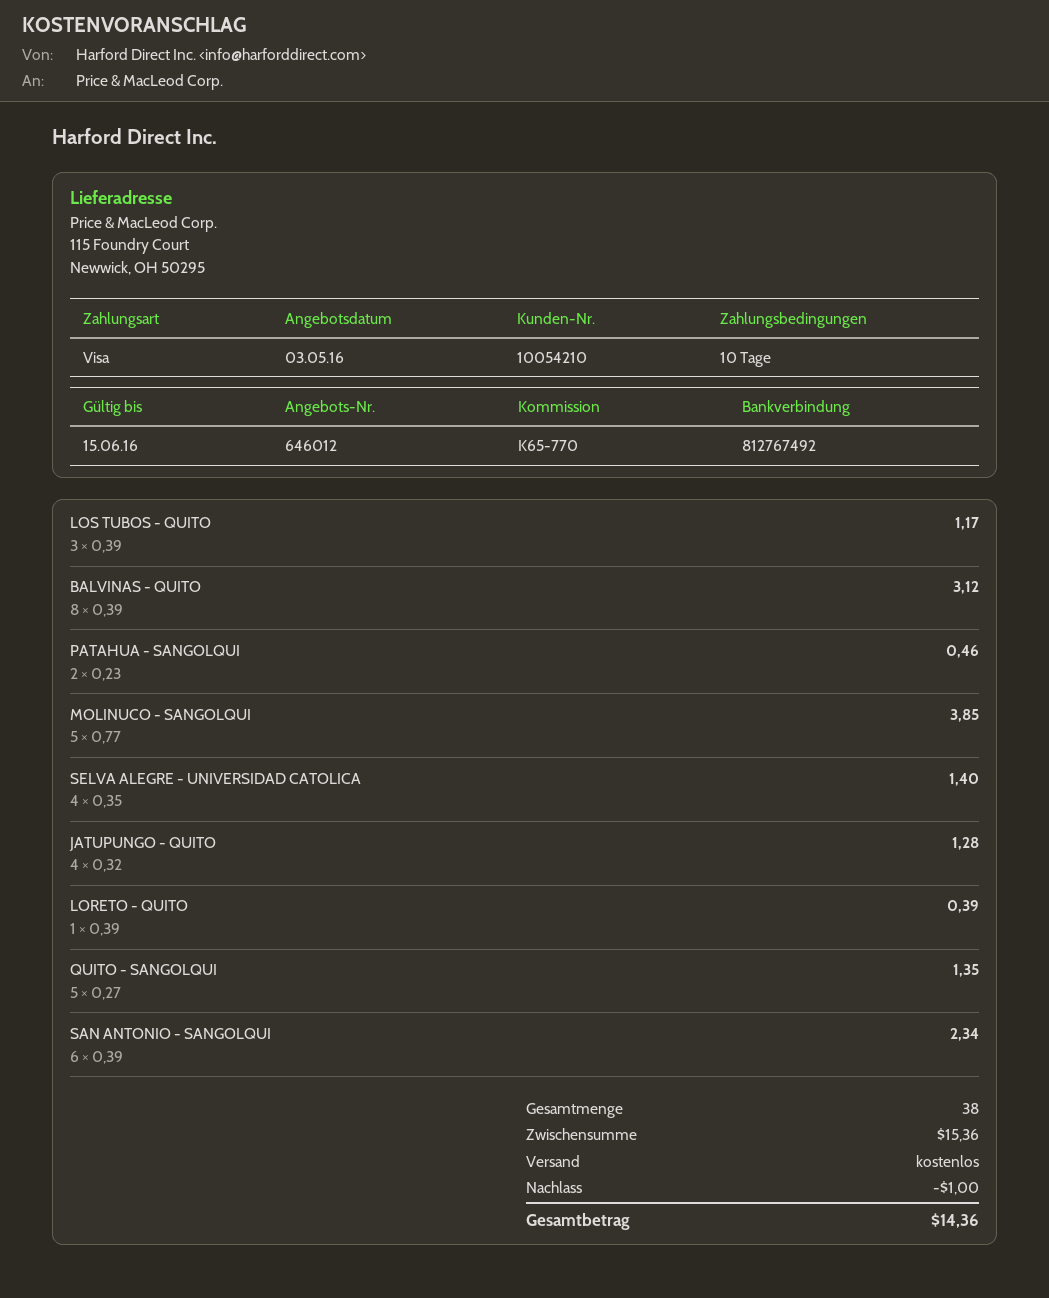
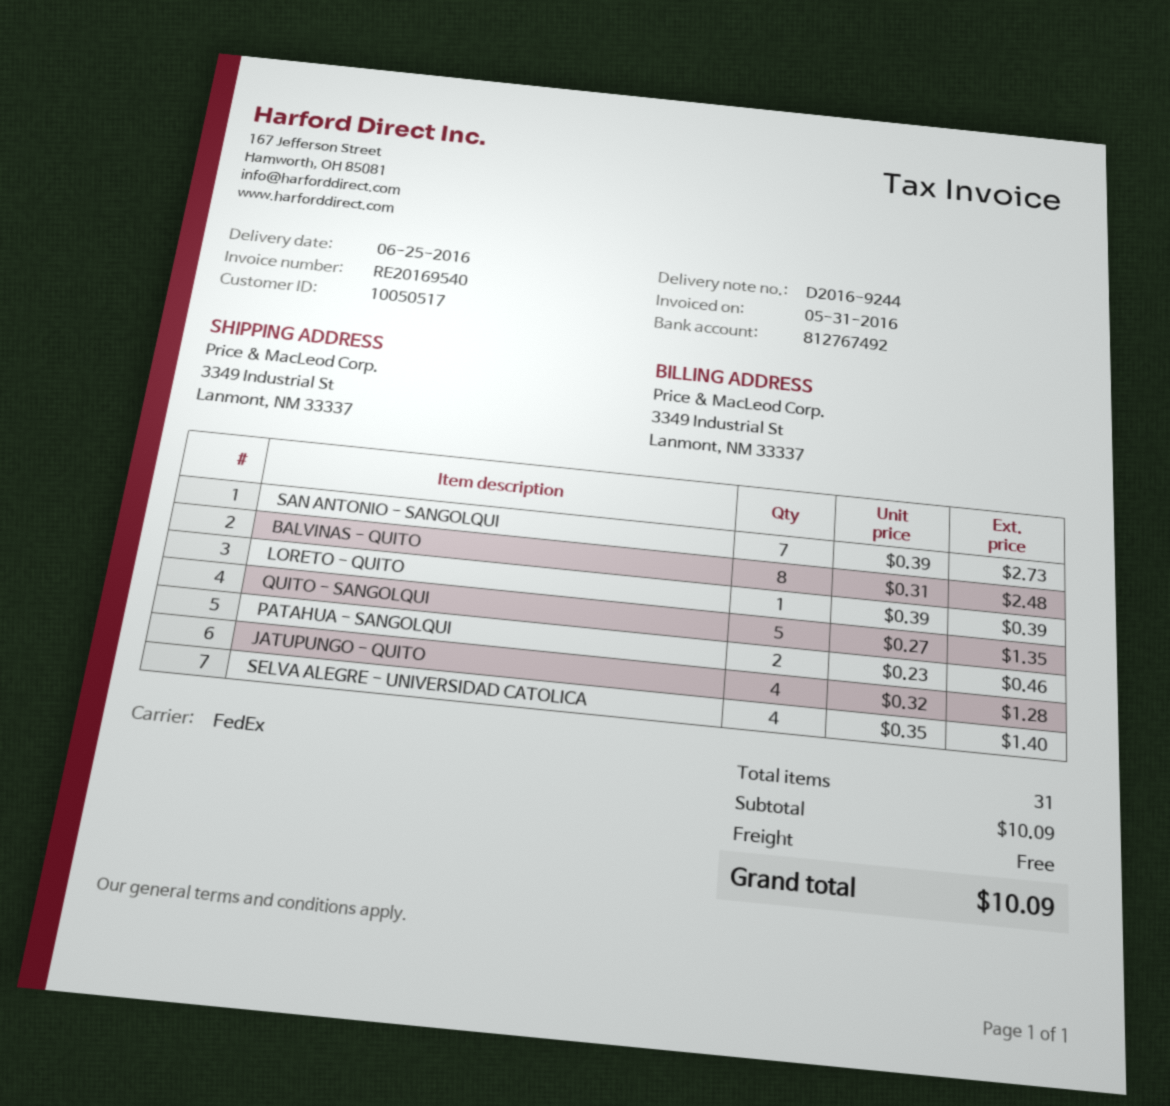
customer number: 10054210 -> 10050517
ship to: 115 Foundry Court, Newwick, OH 50295 -> 3349 Industrial St, Lanmont, NM 33337
LOS TUBOS - QUITO: 3 x 0.39 = 1.17 -> none
BALVINAS - QUITO: 8 x 0.39 = 3.12 -> 8 x 0.31 = 2.48
MOLINUCO - SANGOLQUI: 5 x 0.77 = 3.85 -> none
SAN ANTONIO - SANGOLQUI: 6 x 0.39 = 2.34 -> 7 x 0.39 = 2.73
total quantity: 38 -> 31
subtotal: 15.36 -> 10.09
discount: 1.00 -> none
total: 14.36 -> 10.09

